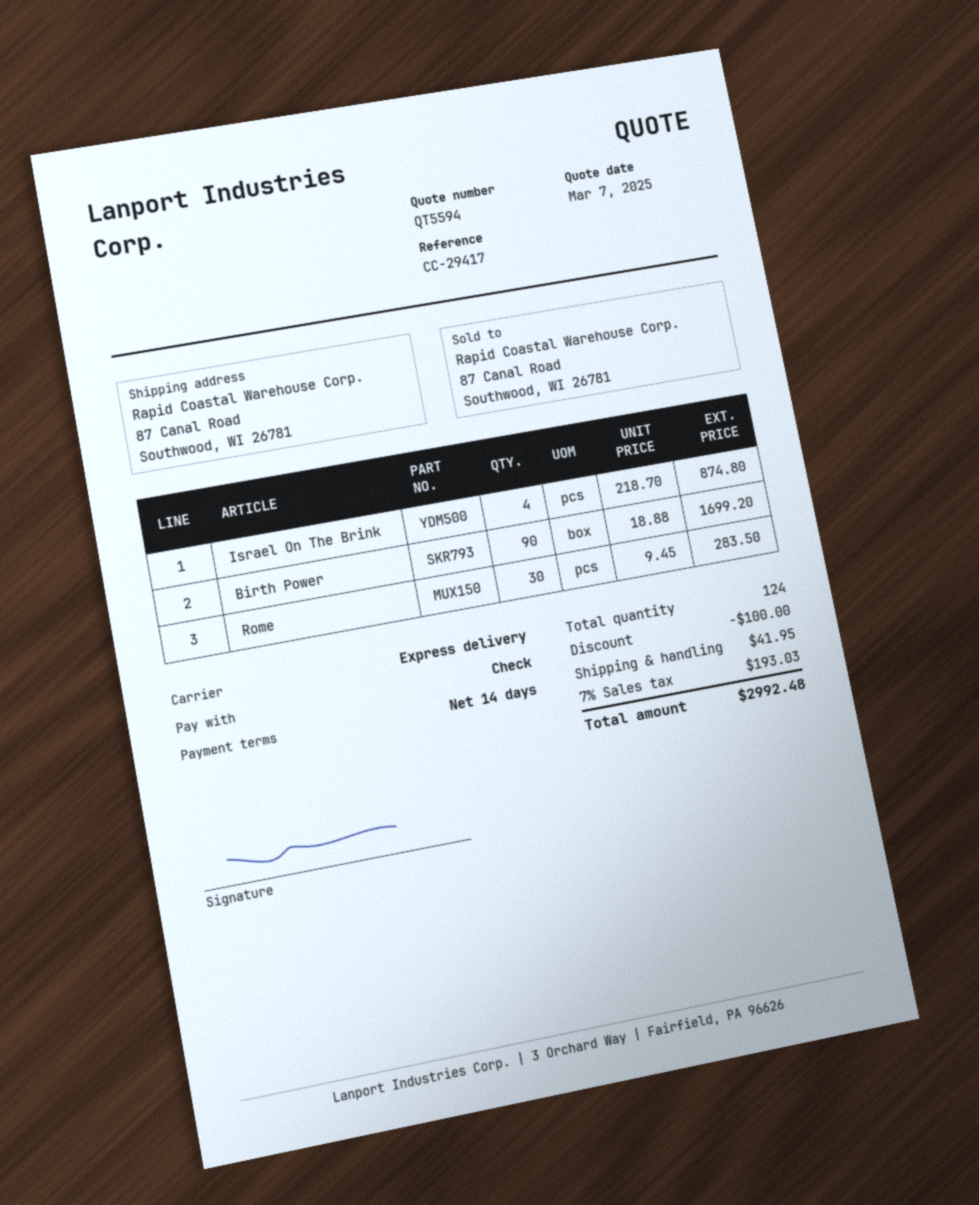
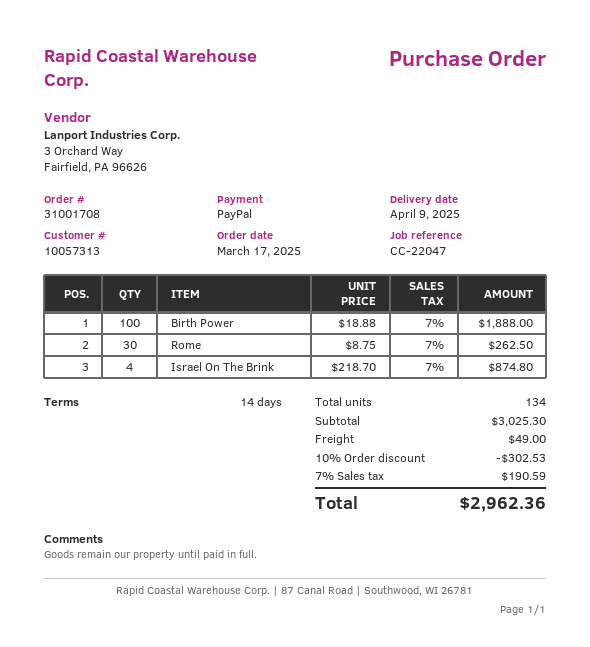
reference: CC-29417 -> CC-22047
payment method: cheque -> PayPal
Birth Power: 90 x 18.88 = 1699.20 -> 100 x 18.88 = 1888.00
Rome: 30 x 9.45 = 283.50 -> 30 x 8.75 = 262.50
total quantity: 124 -> 134
discount: 100.00 -> 302.53
shipping: 41.95 -> 49.00
tax: 7% = 193.03 -> 7% = 190.59
total: 2992.48 -> 2962.36

